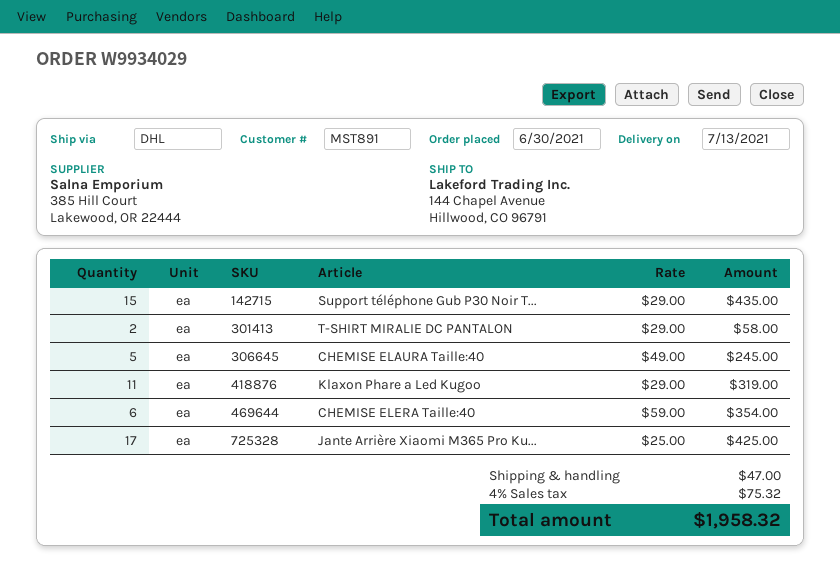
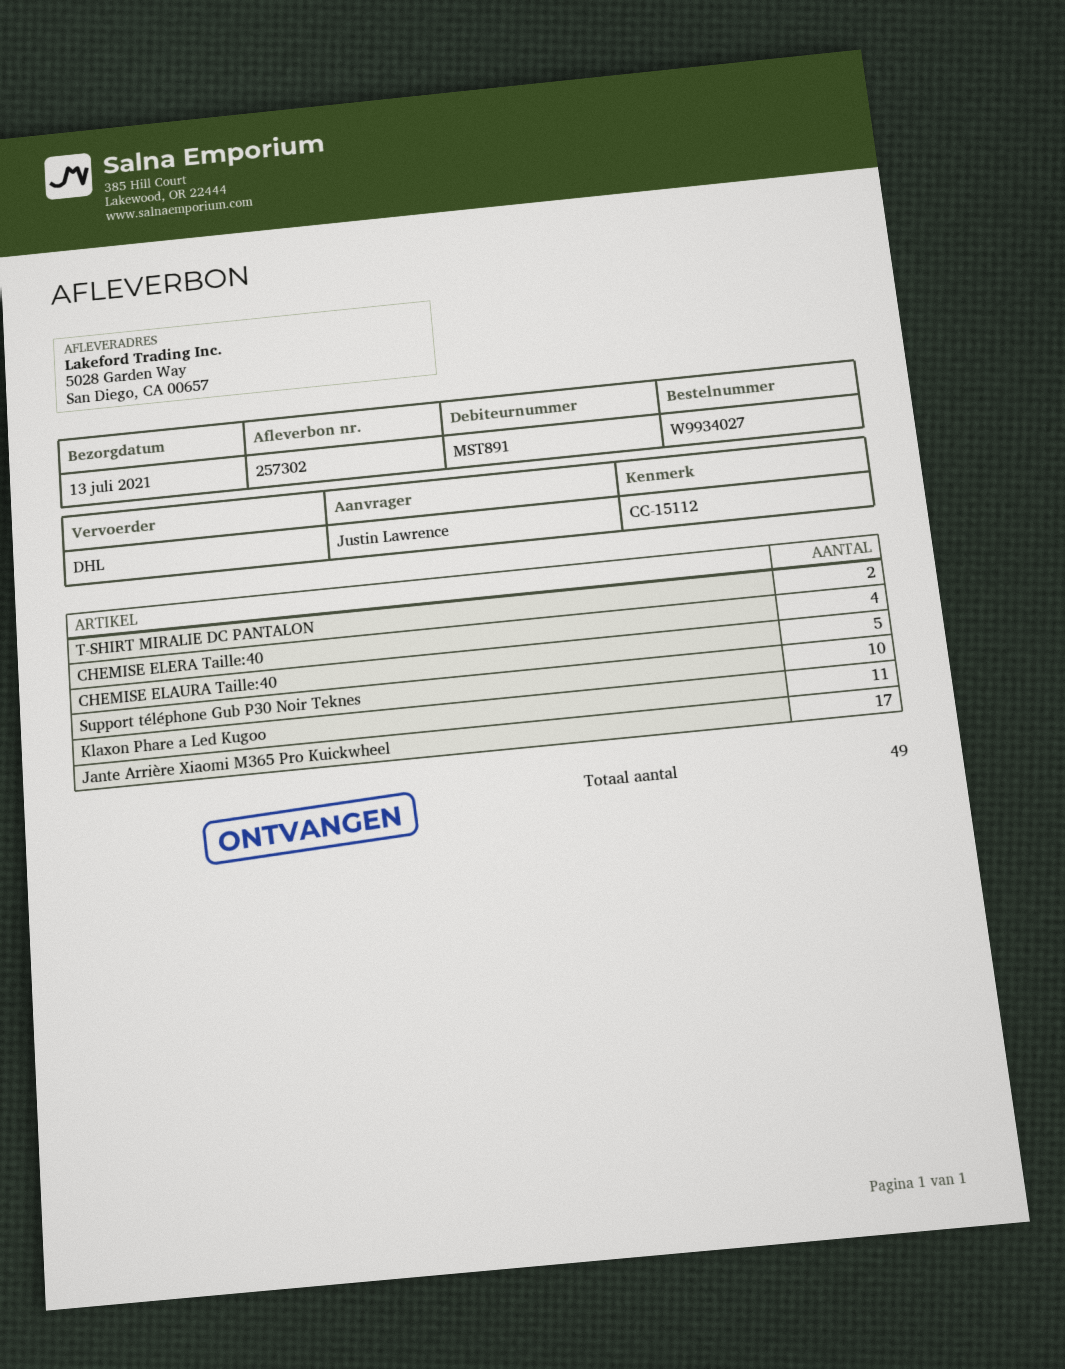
order number: W9934029 -> W9934027
ship to: 144 Chapel Avenue, Hillwood, CO 96791 -> 5028 Garden Way, San Diego, CA 00657
Support téléphone Gub P30 Noir T...: 15 -> 10
CHEMISE ELERA Taille:40: 6 -> 4

